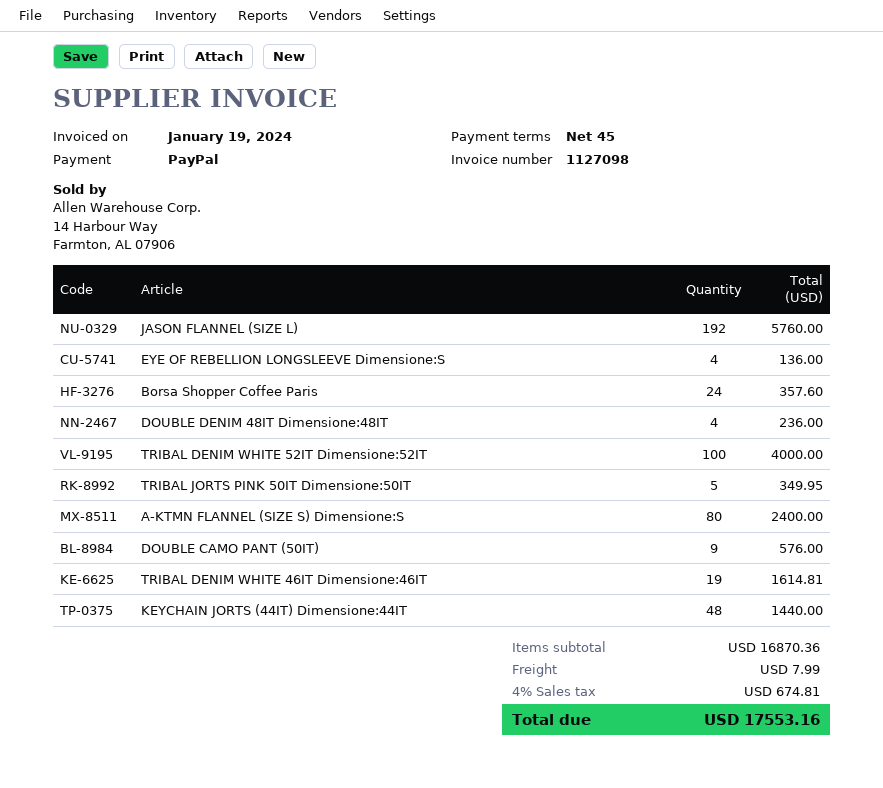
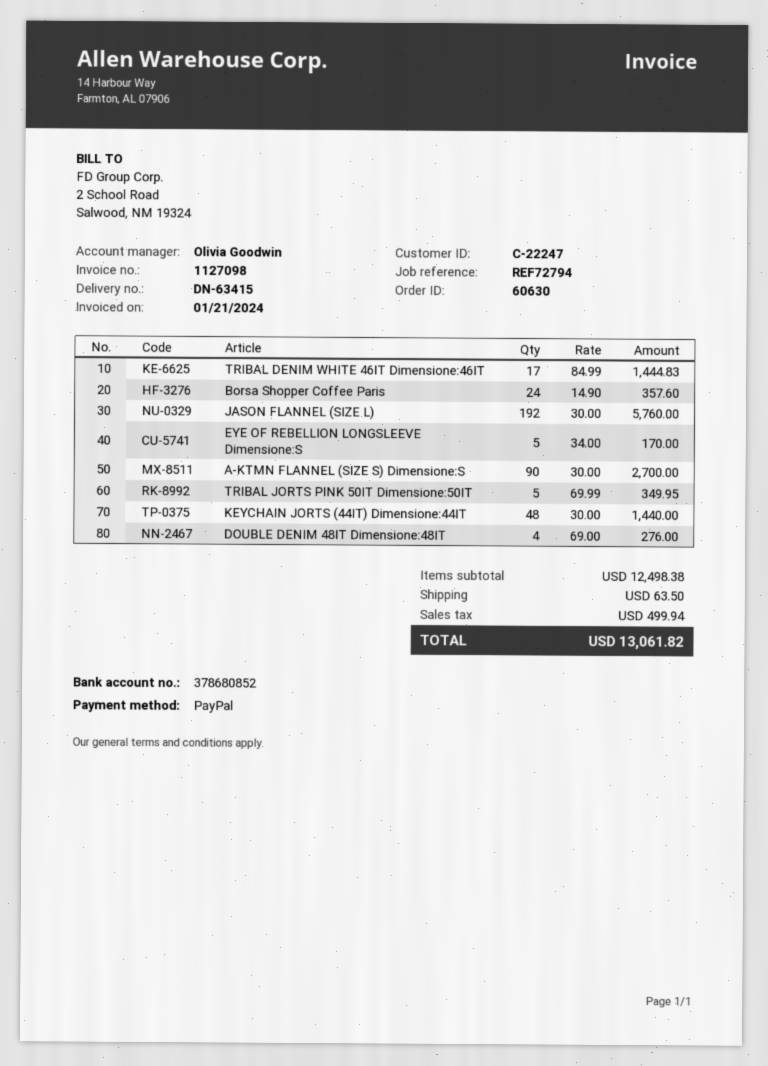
invoice date: 2024-01-19 -> 2024-01-21
EYE OF REBELLION LONGSLEEVE Dimensione:S: 4 for 136.00 -> 5 for 170.00
DOUBLE DENIM 48IT Dimensione:48IT: 4 for 236.00 -> 4 for 276.00
TRIBAL DENIM WHITE 52IT Dimensione:52IT: 100 for 4000.00 -> none
A-KTMN FLANNEL (SIZE S) Dimensione:S: 80 for 2400.00 -> 90 for 2700.00
DOUBLE CAMO PANT (50IT): 9 for 576.00 -> none
TRIBAL DENIM WHITE 46IT Dimensione:46IT: 19 for 1614.81 -> 17 for 1444.83
subtotal: 16870.36 -> 12498.38
shipping: 7.99 -> 63.50
tax: 674.81 -> 499.94
total: 17553.16 -> 13061.82

